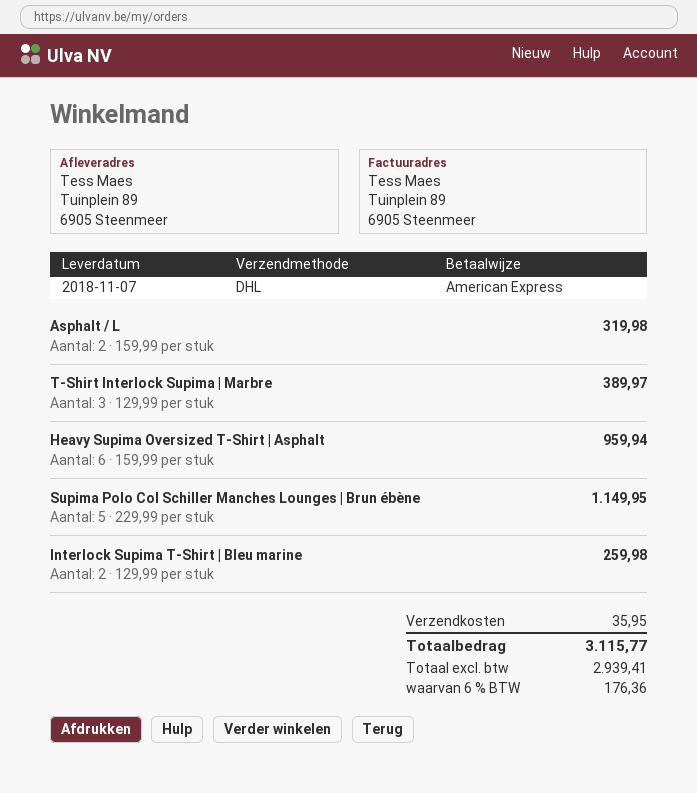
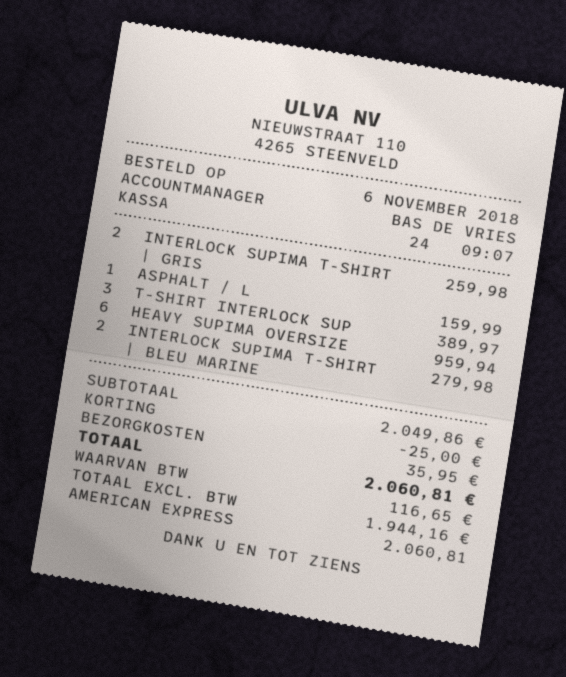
Asphalt / L: 2 for 319.98 -> 1 for 159.99
Supima Polo Col Schiller Manches Lounges | Brun ébène: 5 for 1149.95 -> none
Interlock Supima T-Shirt | Bleu marine: 2 for 259.98 -> 2 for 279.98
INTERLOCK SUPIMA T-SHIRT | GRIS: none -> 2 for 259.98
discount: none -> 25.00
net: 2939.41 -> 1944.16
tax: 176.36 -> 116.65
total: 3115.77 -> 2060.81

